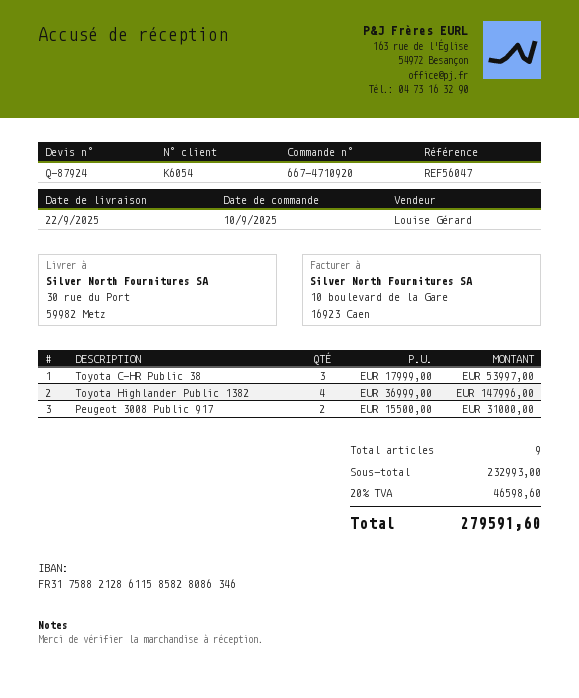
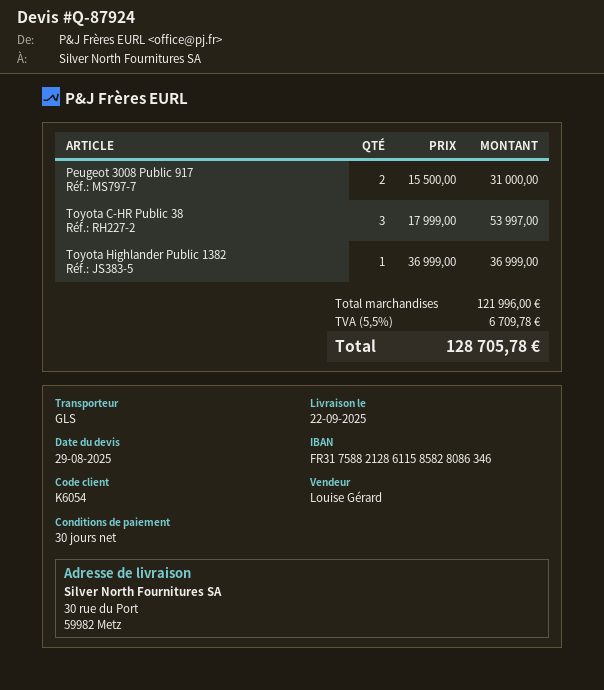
Toyota Highlander Public 1382: 4 x 36999.00 = 147996.00 -> 1 x 36999.00 = 36999.00
subtotal: 232993.00 -> 121996.00
tax: 20% = 46598.60 -> 5.5% = 6709.78
total: 279591.60 -> 128705.78

